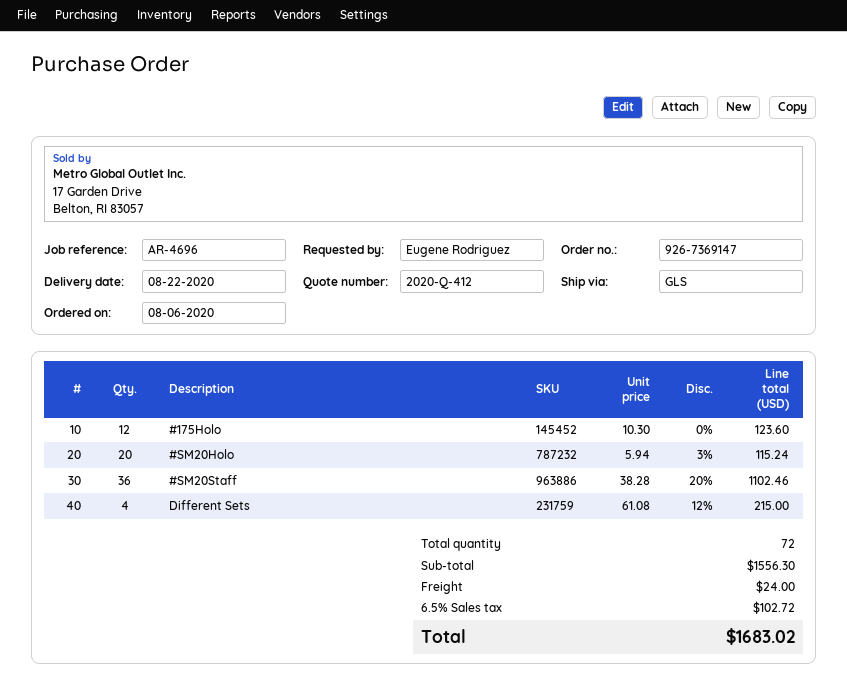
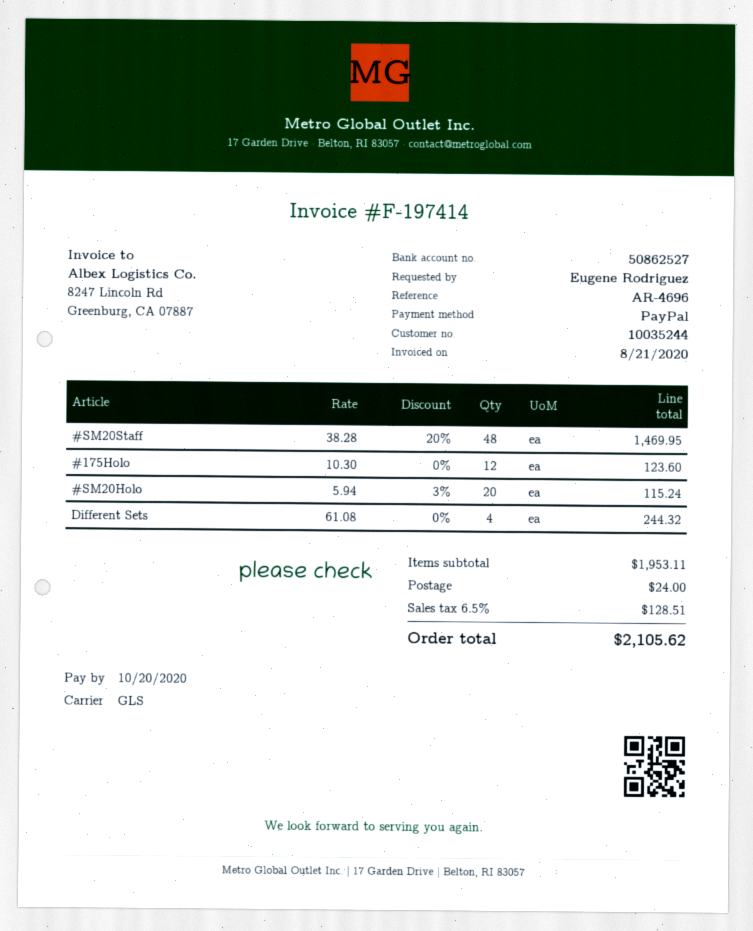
#SM20Staff: 36 x 38.28 - 20% = 1102.46 -> 48 x 38.28 - 20% = 1469.95
Different Sets: 4 x 61.08 - 12% = 215.00 -> 4 x 61.08 = 244.32
subtotal: 1556.30 -> 1953.11
tax: 6.5% = 102.72 -> 6.5% = 128.51
total: 1683.02 -> 2105.62

